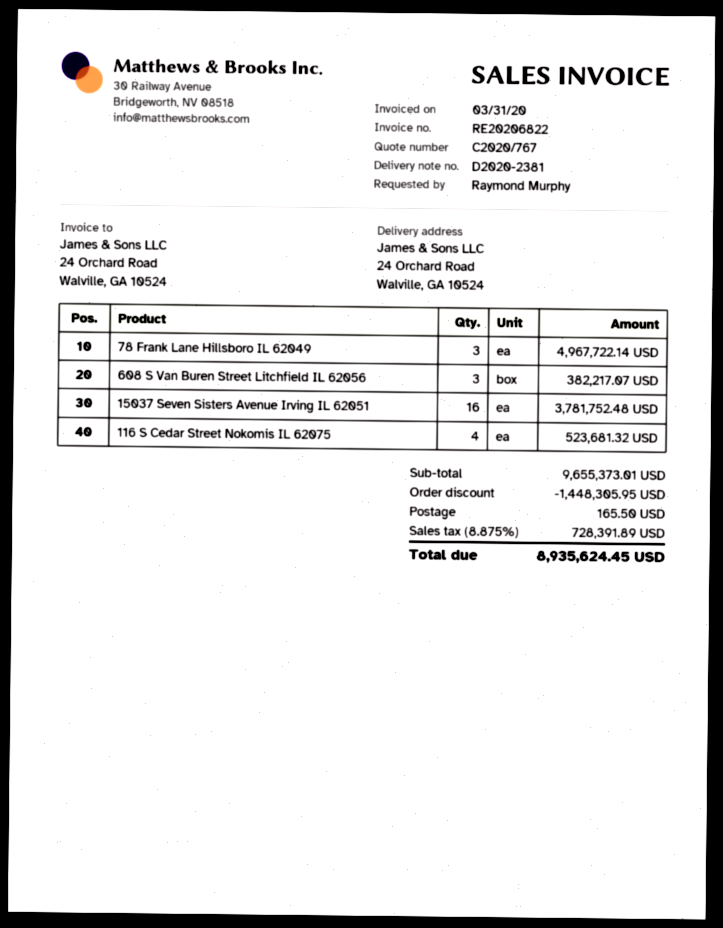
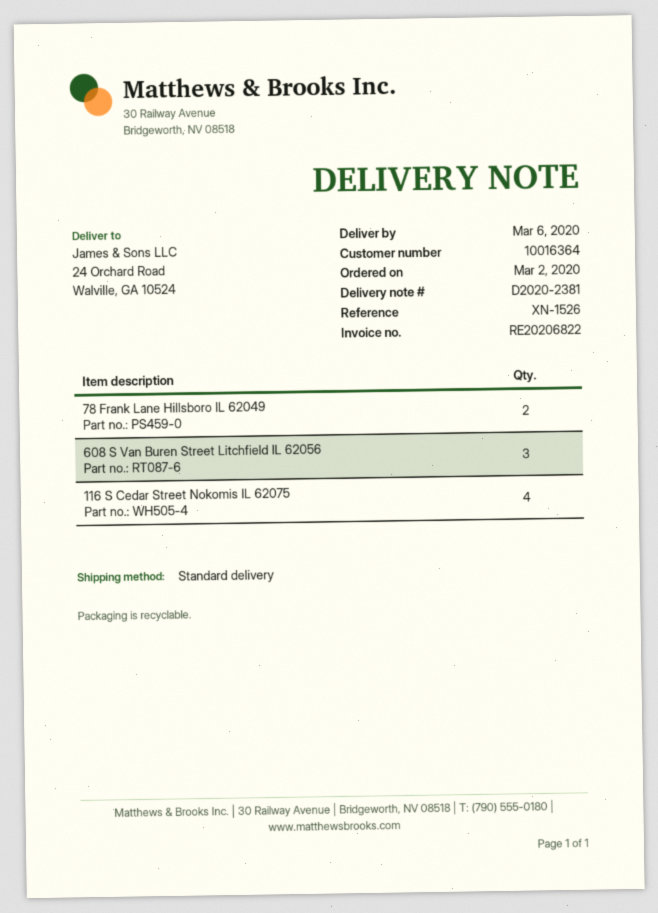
78 Frank Lane Hillsboro IL 62049: 3 -> 2
15037 Seven Sisters Avenue Irving IL 62051: 16 -> none

